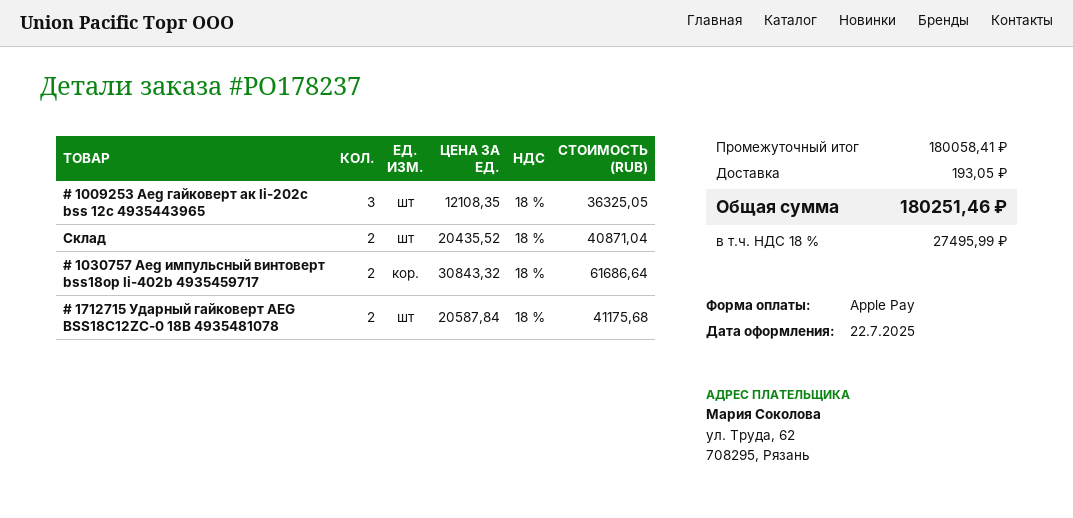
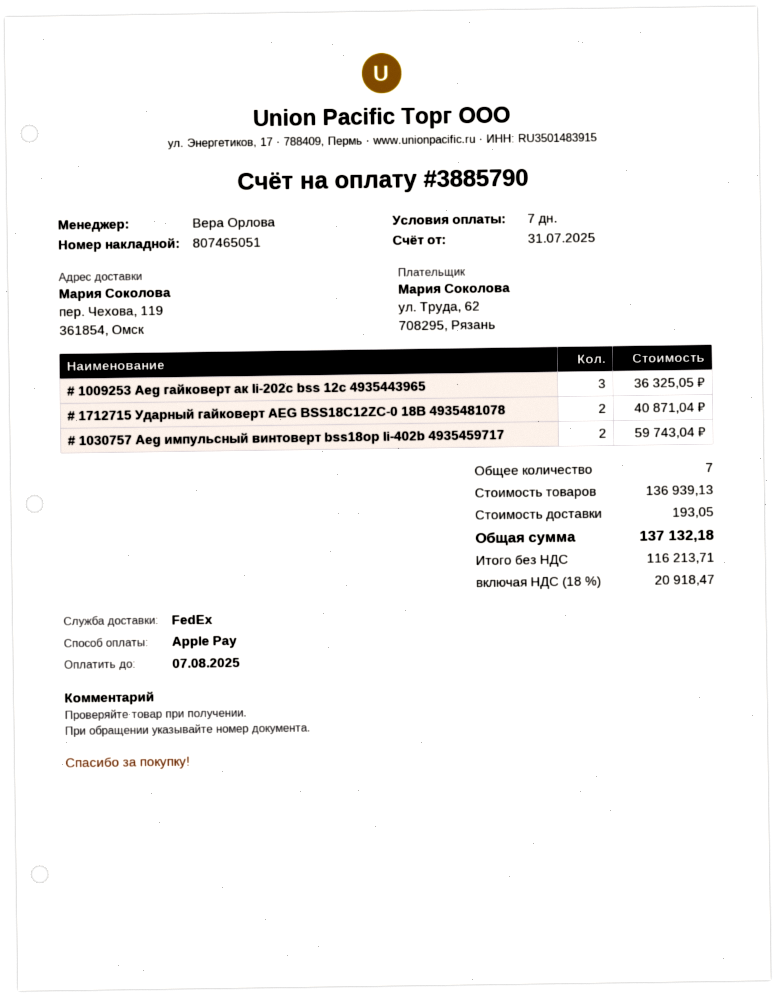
Склад: 2 for 40871.04 -> none
# 1030757 Aeg импульсный винтоверт bss18op li-402b 4935459717: 2 for 61686.64 -> 2 for 59743.04
# 1712715 Ударный гайковерт AEG BSS18C12ZC-0 18В 4935481078: 2 for 41175.68 -> 2 for 40871.04
subtotal: 180058.41 -> 136939.13
tax: 18% = 27495.99 -> 18% = 20918.47
total: 180251.46 -> 137132.18

